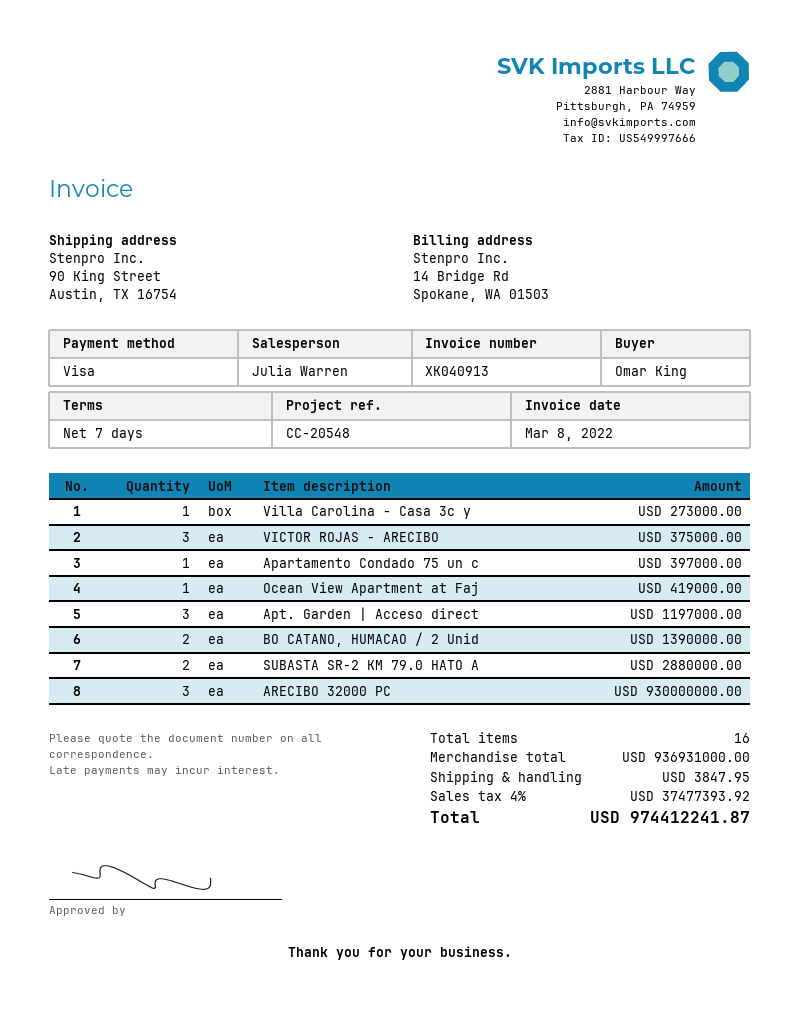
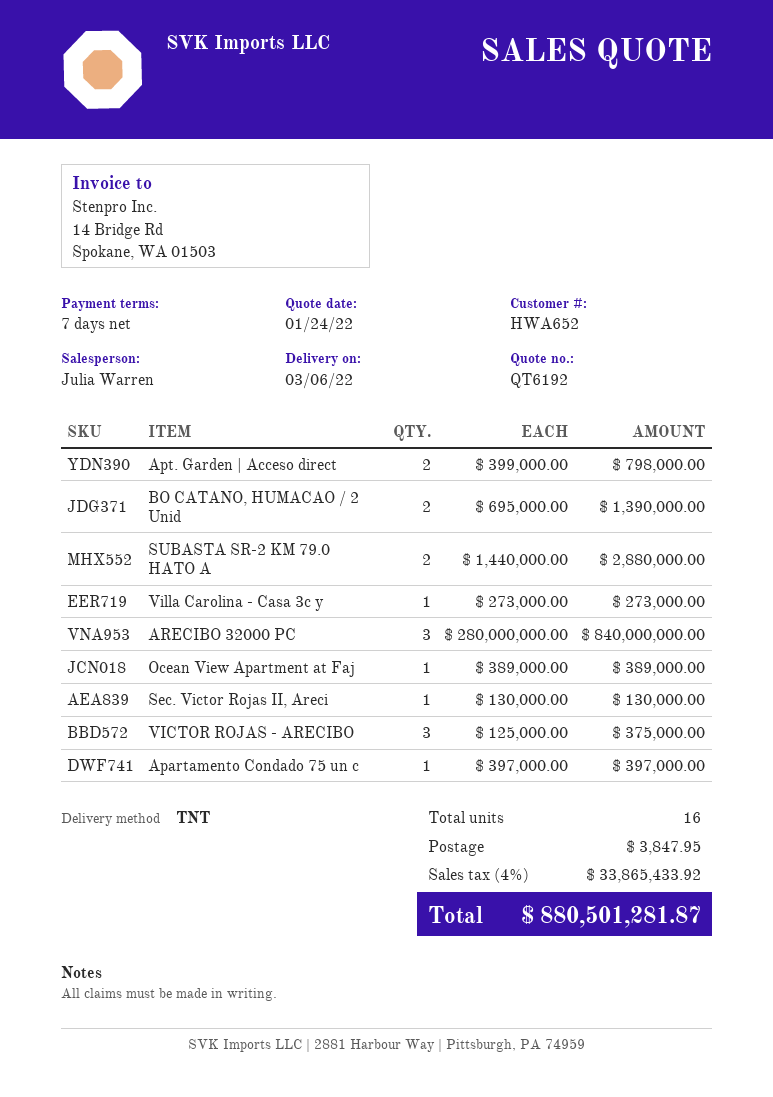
Ocean View Apartment at Faj: 1 for 419000.00 -> 1 for 389000.00
Apt. Garden | Acceso direct: 3 for 1197000.00 -> 2 for 798000.00
ARECIBO 32000 PC: 3 for 930000000.00 -> 3 for 840000000.00
Sec. Victor Rojas II, Areci: none -> 1 for 130000.00
tax: 4% = 37477393.92 -> 4% = 33865433.92
total: 974412241.87 -> 880501281.87

